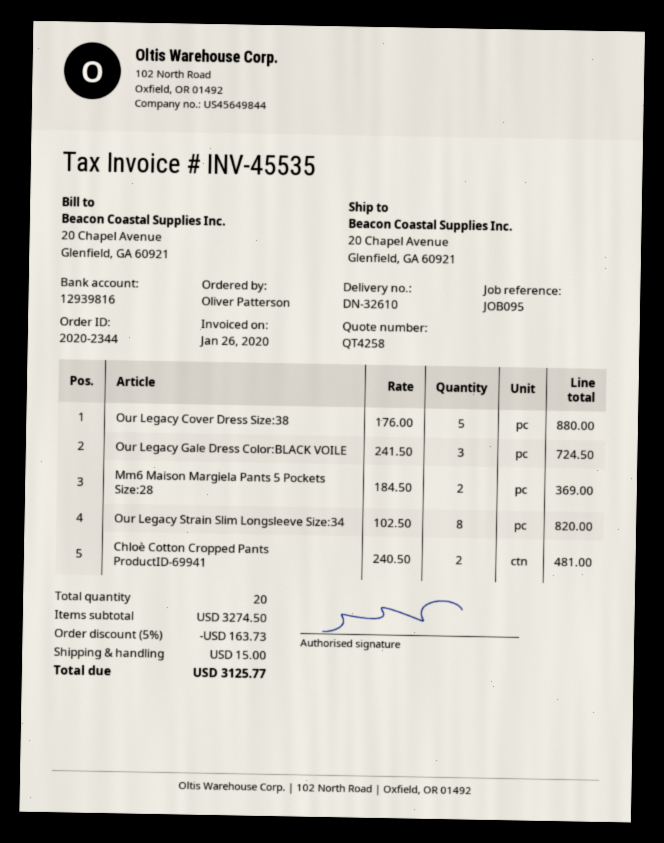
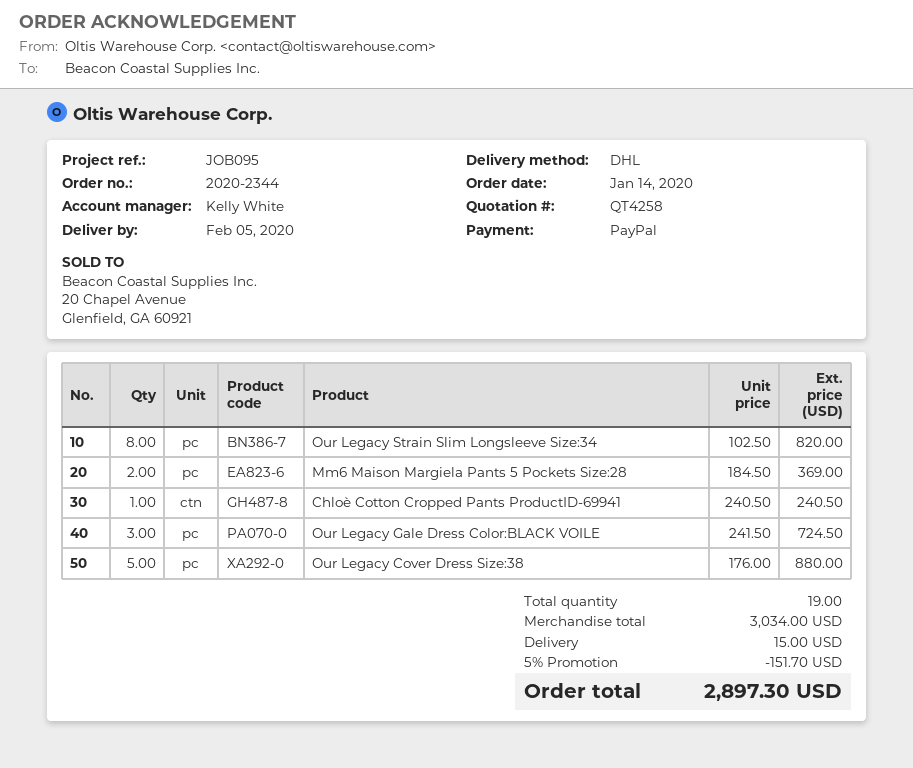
Chloè Cotton Cropped Pants ProductID-69941: 2 x 240.50 = 481.00 -> 1 x 240.50 = 240.50
total quantity: 20 -> 19
subtotal: 3274.50 -> 3034.00
discount: 5% = 163.73 -> 5% = 151.70
total: 3125.77 -> 2897.30

